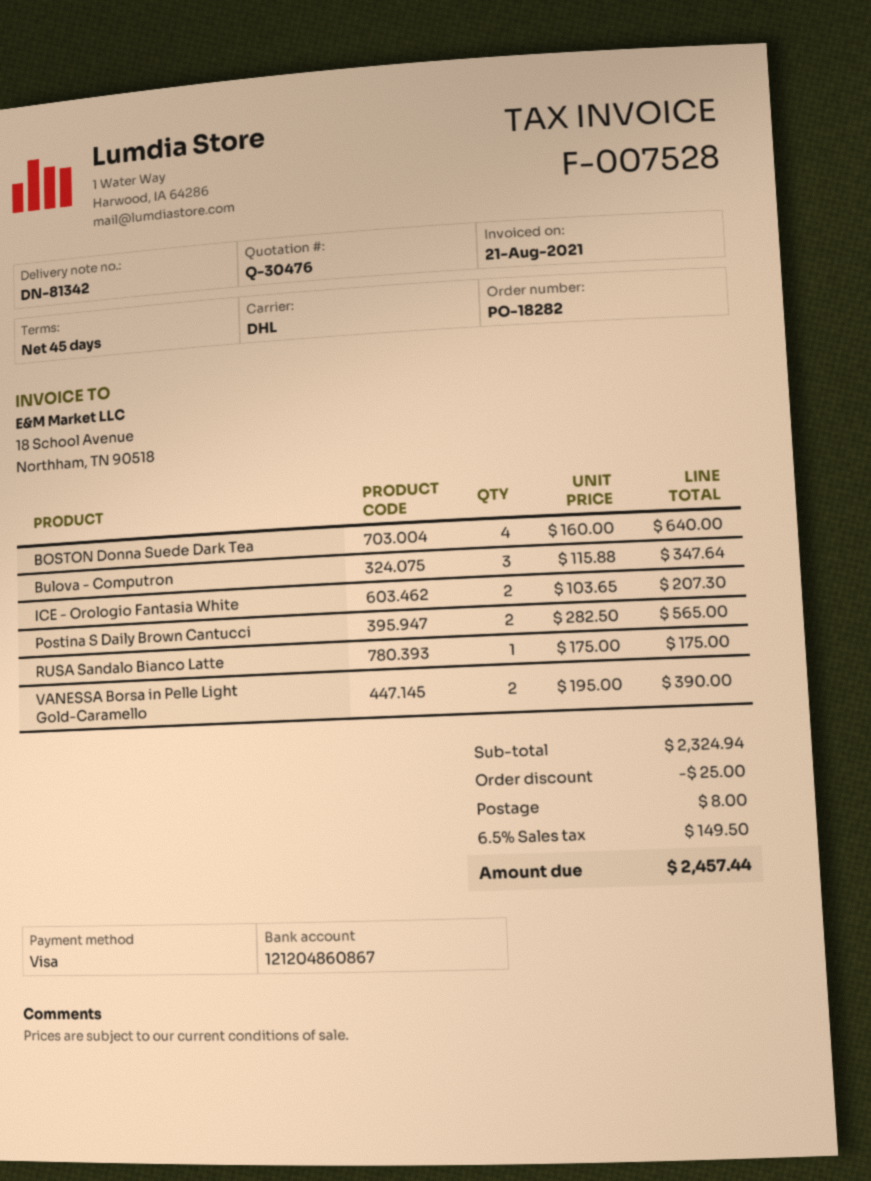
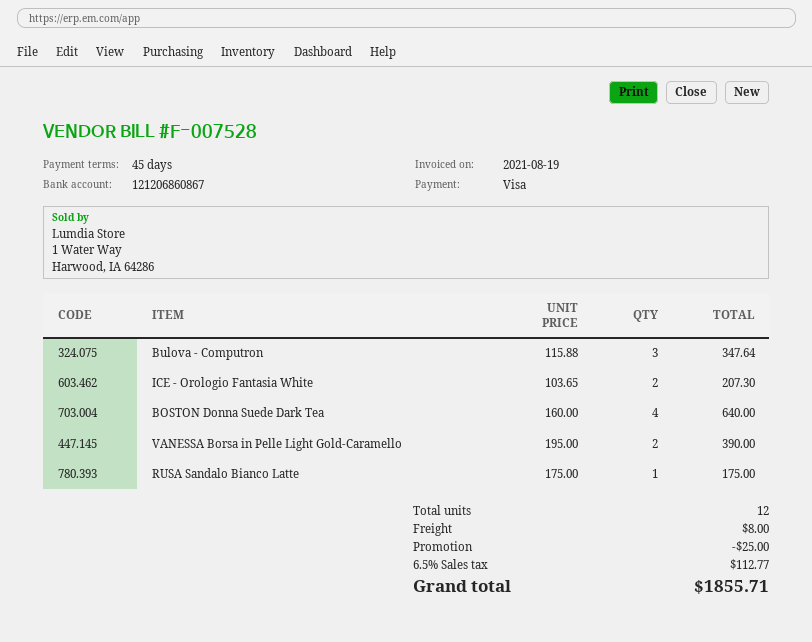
invoice date: 2021-08-21 -> 2021-08-19
bank account: 121204860867 -> 121206860867
Postina S Daily Brown Cantucci: 2 x 282.50 = 565.00 -> none
tax: 6.5% = 149.50 -> 6.5% = 112.77
total: 2457.44 -> 1855.71

